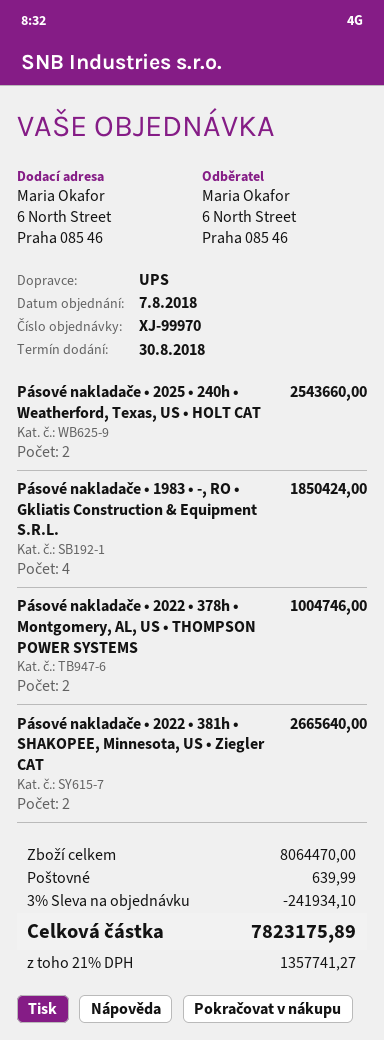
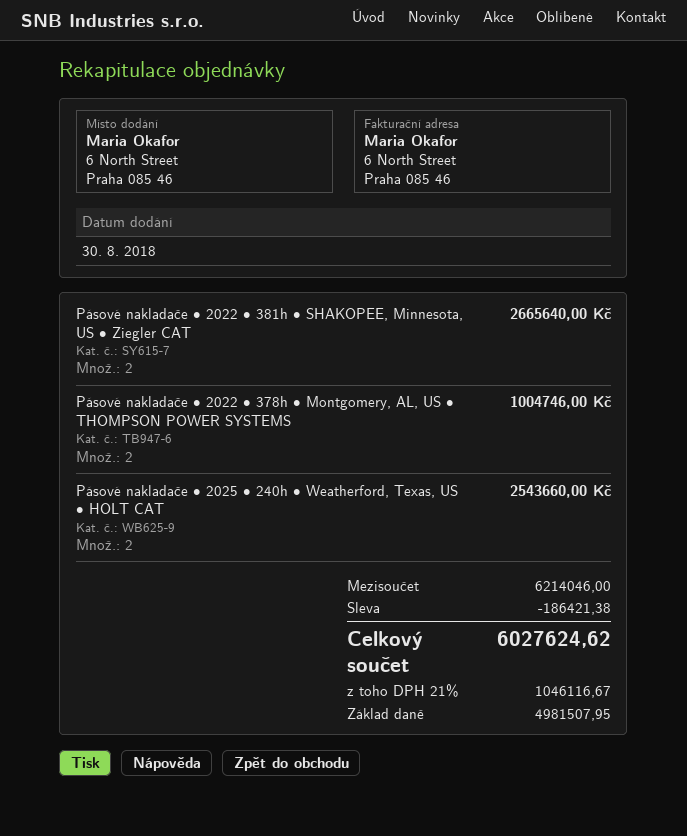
Pásové nakladače • 1983 • -, RO • Gkliatis Construction & Equipment S.R.L.: 4 for 1850424.00 -> none
subtotal: 8064470.00 -> 6214046.00
discount: 241934.10 -> 186421.38
shipping: 639.99 -> none
tax: 21% = 1357741.27 -> 21% = 1046116.67
total: 7823175.89 -> 6027624.62

